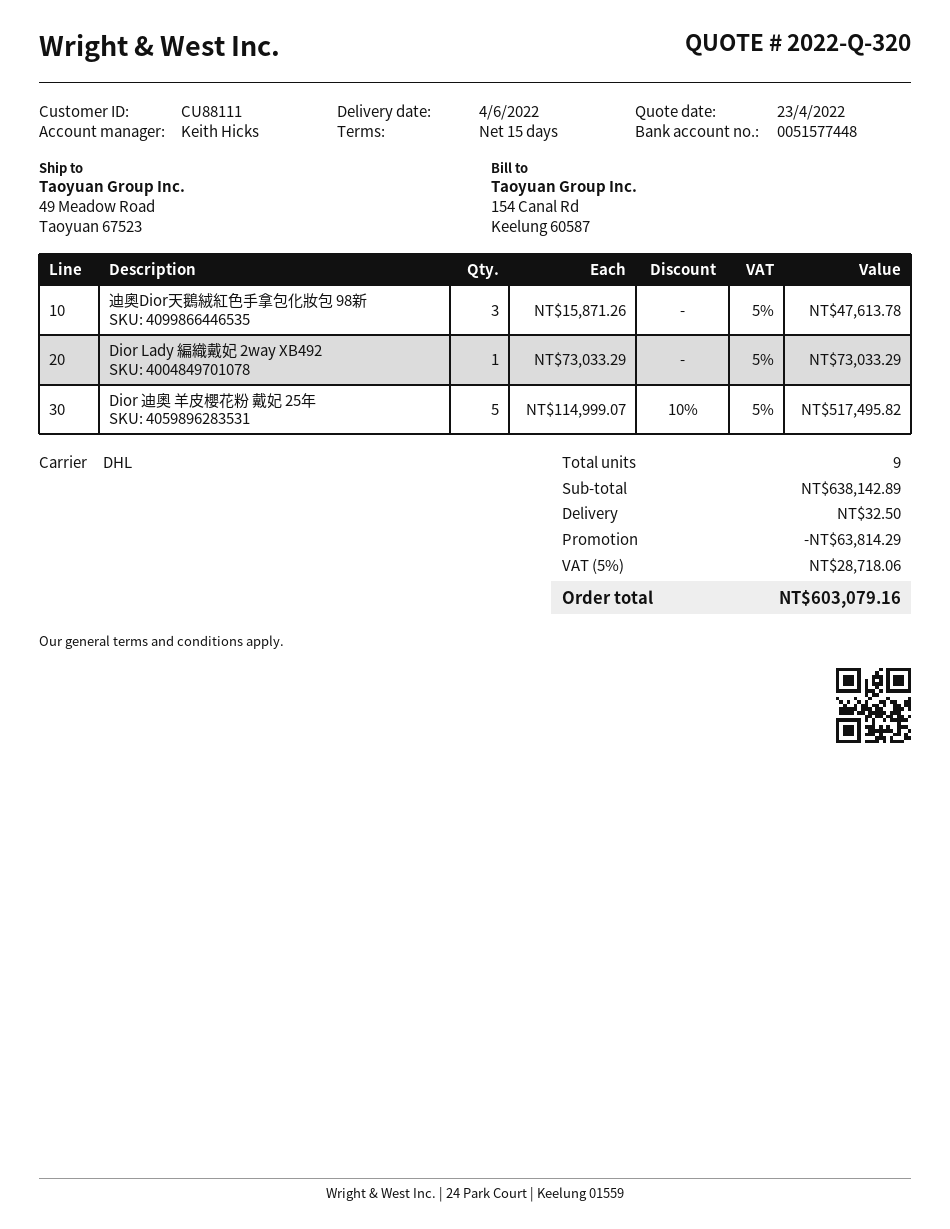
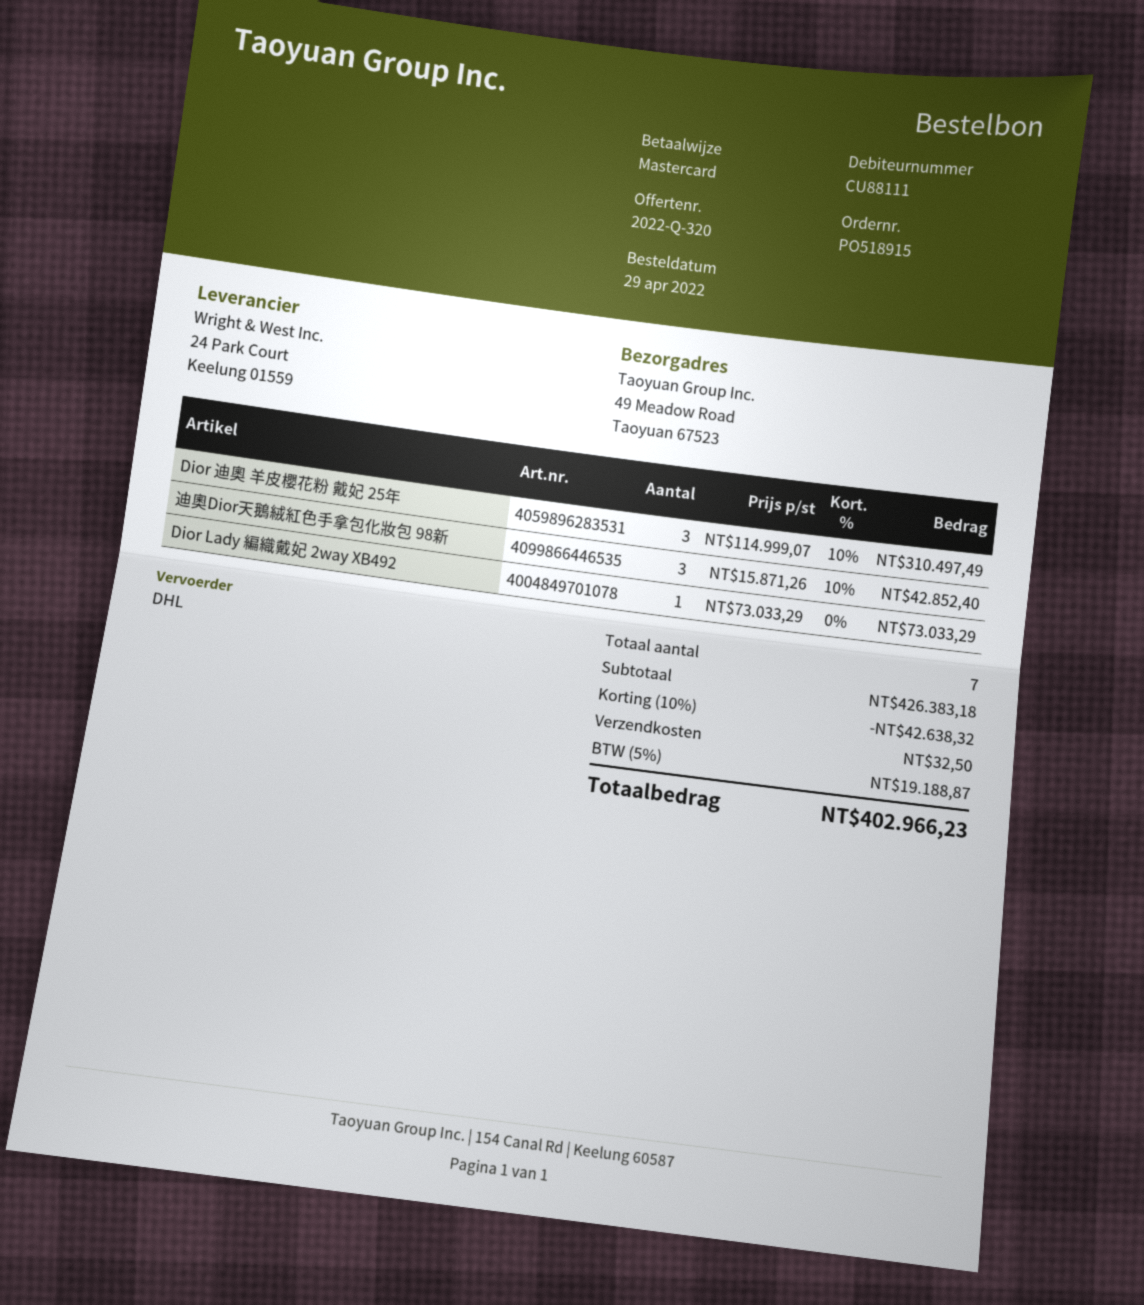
迪奧Dior天鵝絨紅色手拿包化妝包 98新: 3 x 15871.26 = 47613.78 -> 3 x 15871.26 - 10% = 42852.40
Dior 迪奧 羊皮櫻花粉 戴妃 25年: 5 x 114999.07 - 10% = 517495.82 -> 3 x 114999.07 - 10% = 310497.49
total quantity: 9 -> 7
subtotal: 638142.89 -> 426383.18
discount: 63814.29 -> 42638.32
tax: 5% = 28718.06 -> 5% = 19188.87
total: 603079.16 -> 402966.23

